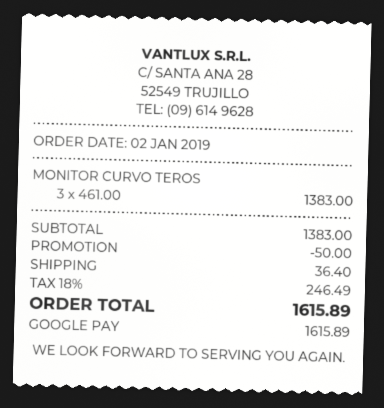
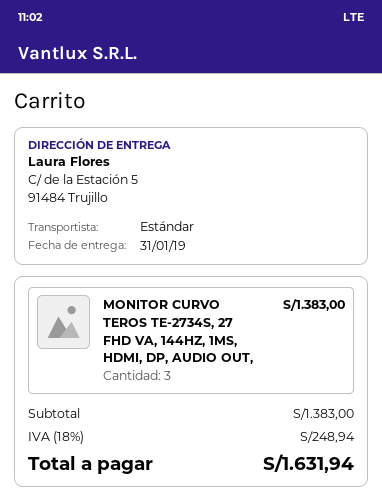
discount: 50.00 -> none
shipping: 36.40 -> none
tax: 18% = 246.49 -> 18% = 248.94
total: 1615.89 -> 1631.94

